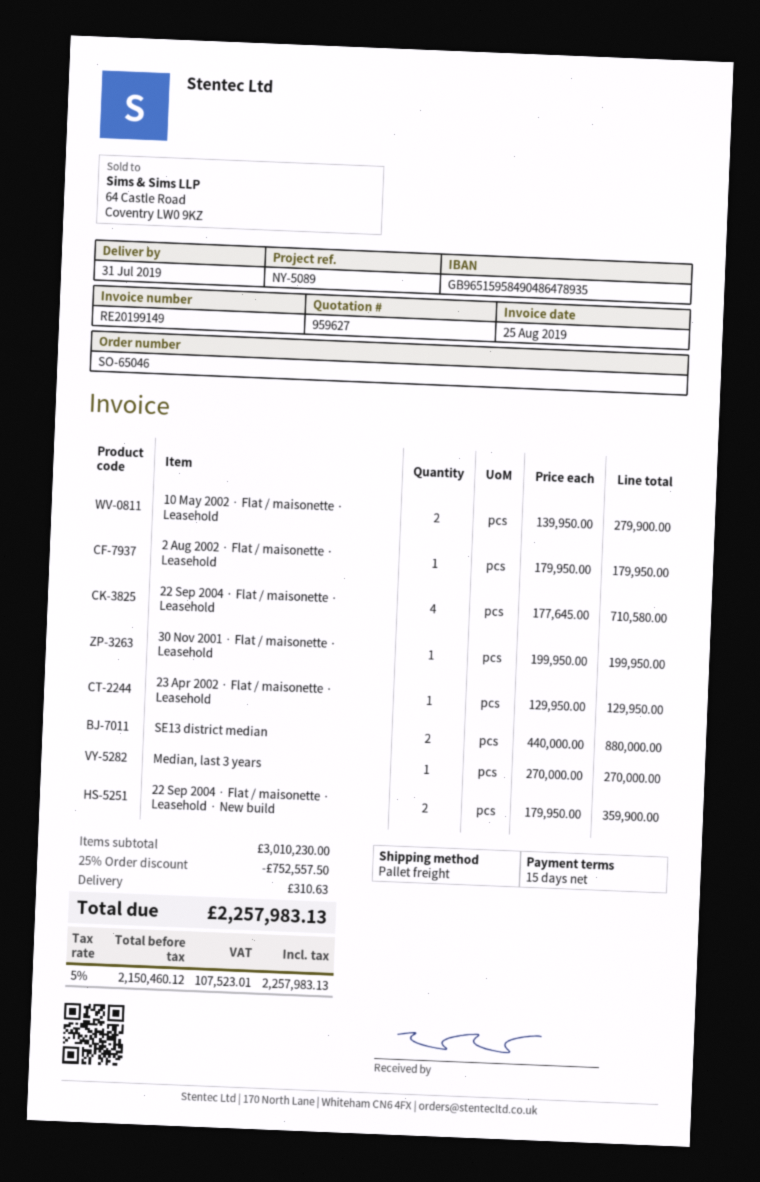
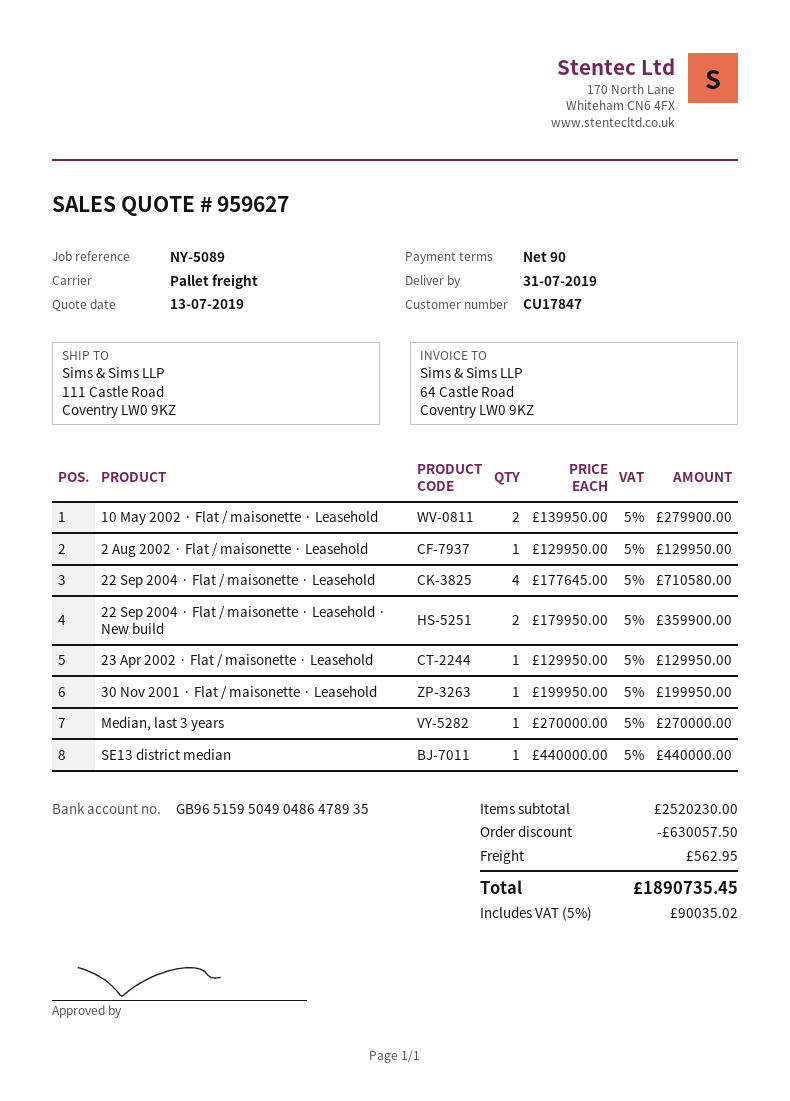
payment terms: 15 days -> 90 days
bank account: GB96515958490486478935 -> GB96515950490486478935
2 Aug 2002 · Flat / maisonette · Leasehold: 1 x 179950.00 = 179950.00 -> 1 x 129950.00 = 129950.00
SE13 district median: 2 x 440000.00 = 880000.00 -> 1 x 440000.00 = 440000.00
subtotal: 3010230.00 -> 2520230.00
discount: 752557.50 -> 630057.50
shipping: 310.63 -> 562.95
tax: 5% = 107523.01 -> 5% = 90035.02
total: 2257983.13 -> 1890735.45

